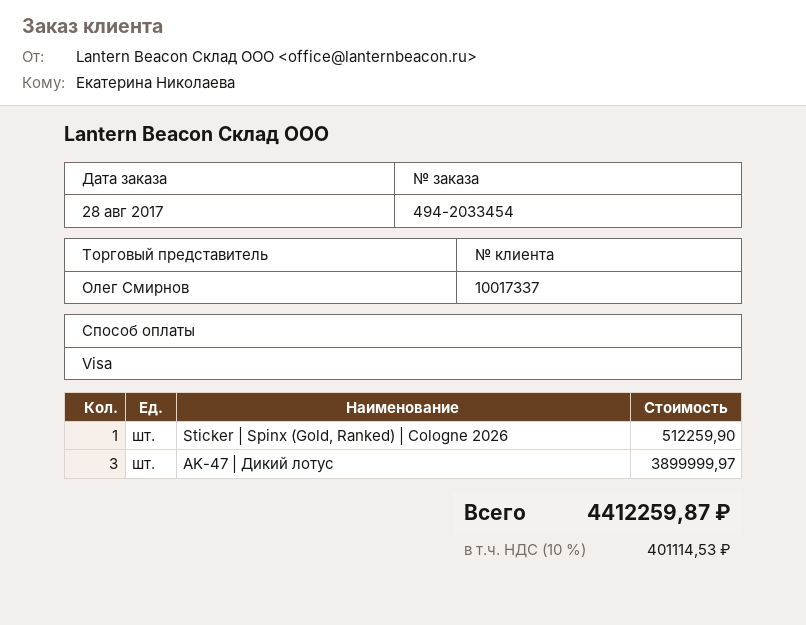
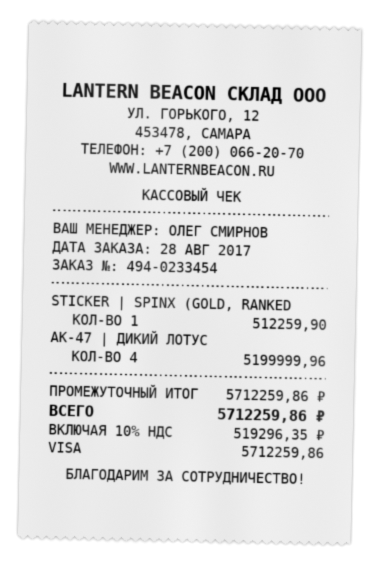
order number: 494-2033454 -> 494-0233454
AK-47 | Дикий лотус: 3 for 3899999.97 -> 4 for 5199999.96
tax: 10% = 401114.53 -> 10% = 519296.35
total: 4412259.87 -> 5712259.86

